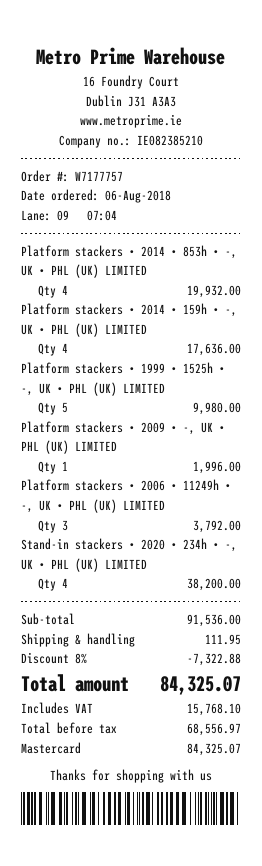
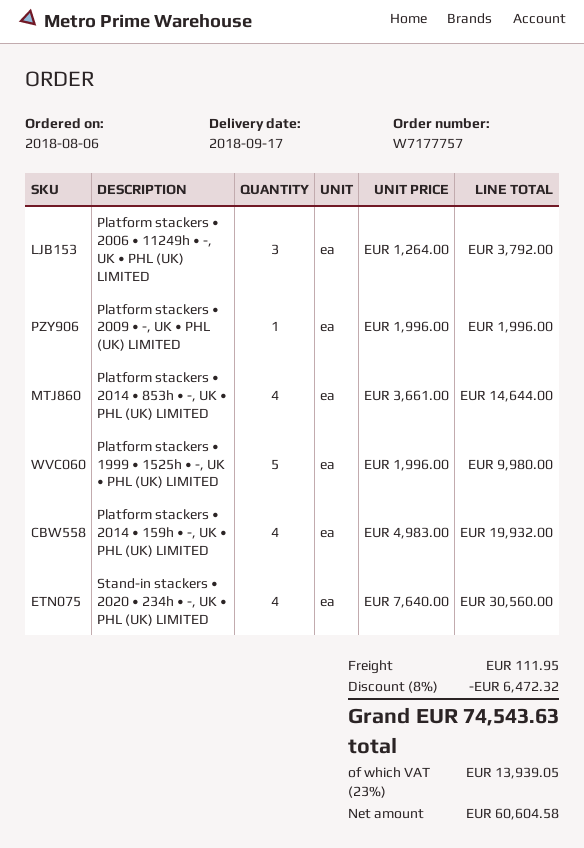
Platform stackers • 2014 • 853h • -, UK • PHL (UK) LIMITED: 4 for 19932.00 -> 4 for 14644.00
Platform stackers • 2014 • 159h • -, UK • PHL (UK) LIMITED: 4 for 17636.00 -> 4 for 19932.00
Stand-in stackers • 2020 • 234h • -, UK • PHL (UK) LIMITED: 4 for 38200.00 -> 4 for 30560.00
discount: 8% = 7322.88 -> 8% = 6472.32
net: 68556.97 -> 60604.58
tax: 15768.10 -> 13939.05
total: 84325.07 -> 74543.63

